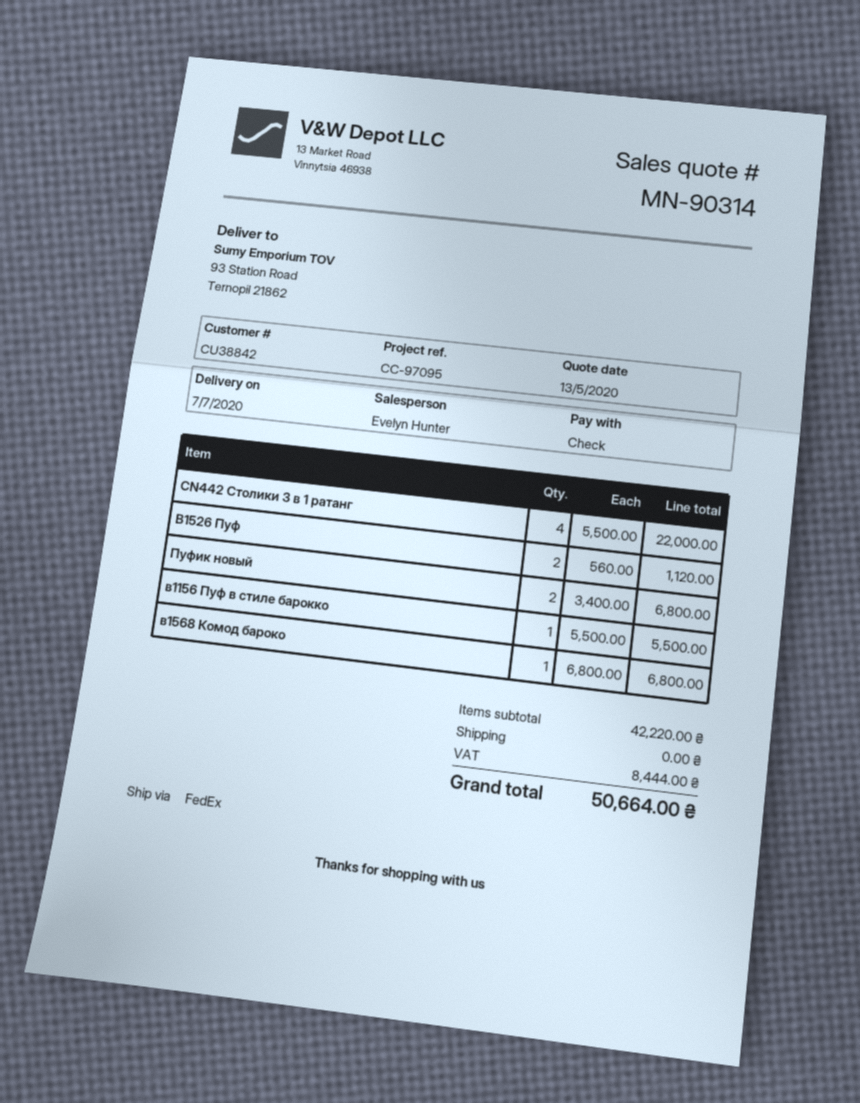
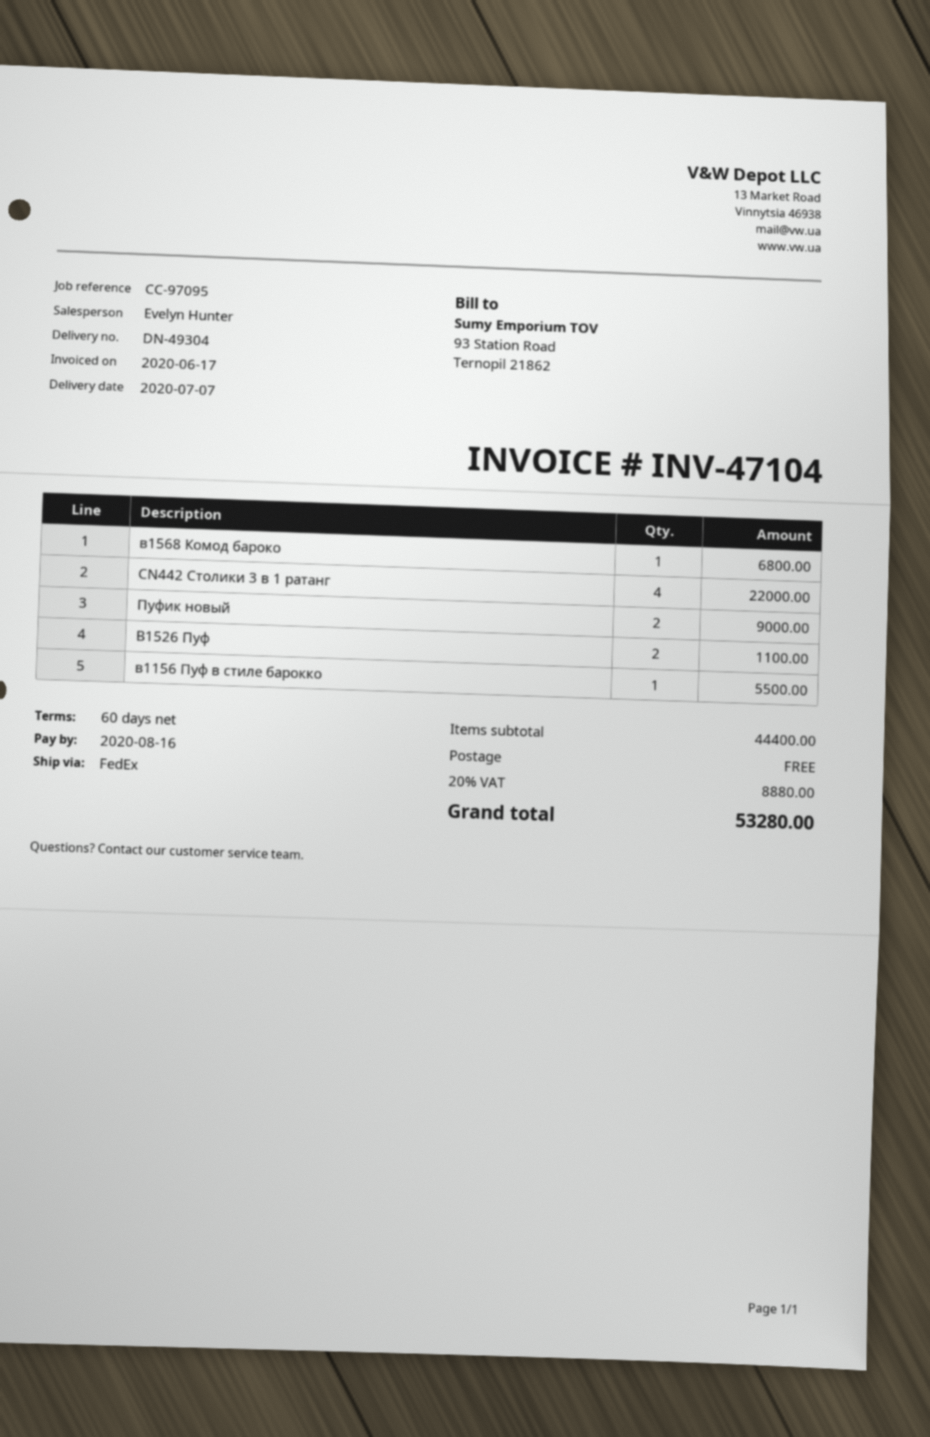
В1526 Пуф: 2 for 1120.00 -> 2 for 1100.00
Пуфик новый: 2 for 6800.00 -> 2 for 9000.00
subtotal: 42220.00 -> 44400.00
tax: 8444.00 -> 8880.00
total: 50664.00 -> 53280.00

